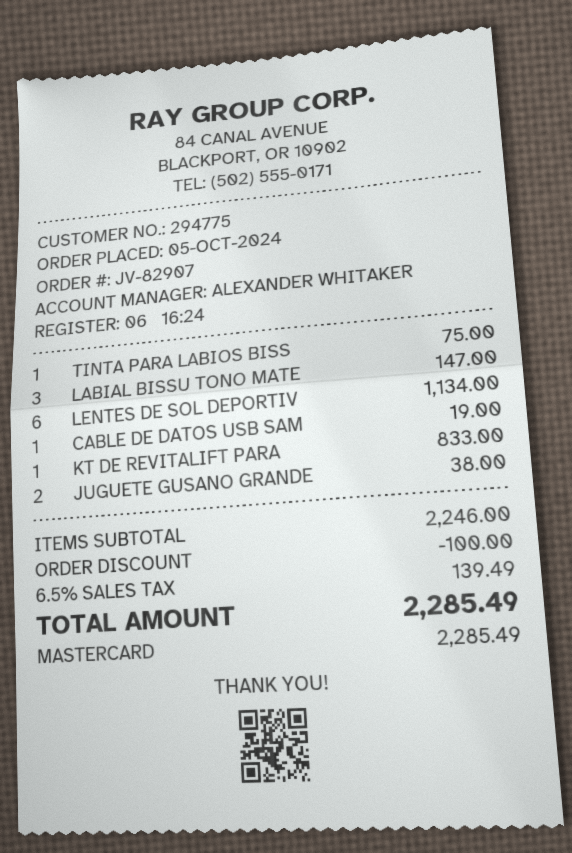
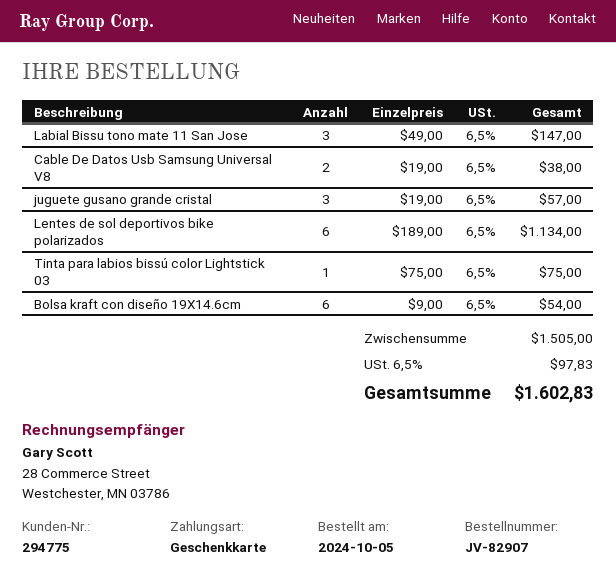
payment method: Mastercard -> gift card
CABLE DE DATOS USB SAM: 1 for 19.00 -> 2 for 38.00
KT DE REVITALIFT PARA: 1 for 833.00 -> none
JUGUETE GUSANO GRANDE: 2 for 38.00 -> 3 for 57.00
Bolsa kraft con diseño 19X14.6cm: none -> 6 for 54.00
subtotal: 2246.00 -> 1505.00
discount: 100.00 -> none
tax: 6.5% = 139.49 -> 6.5% = 97.83
total: 2285.49 -> 1602.83

